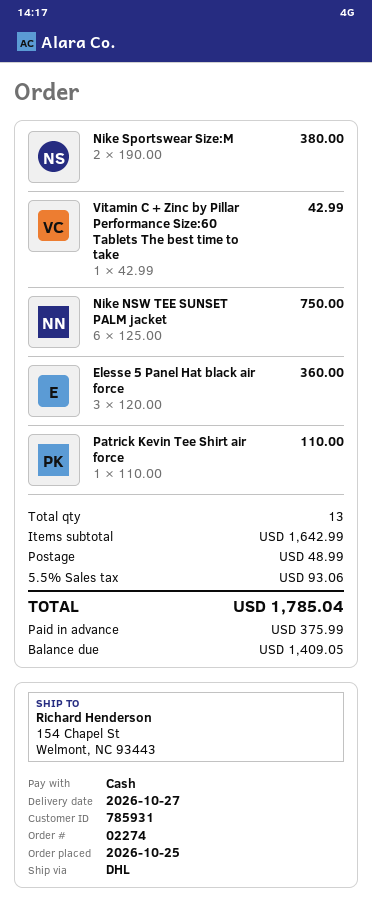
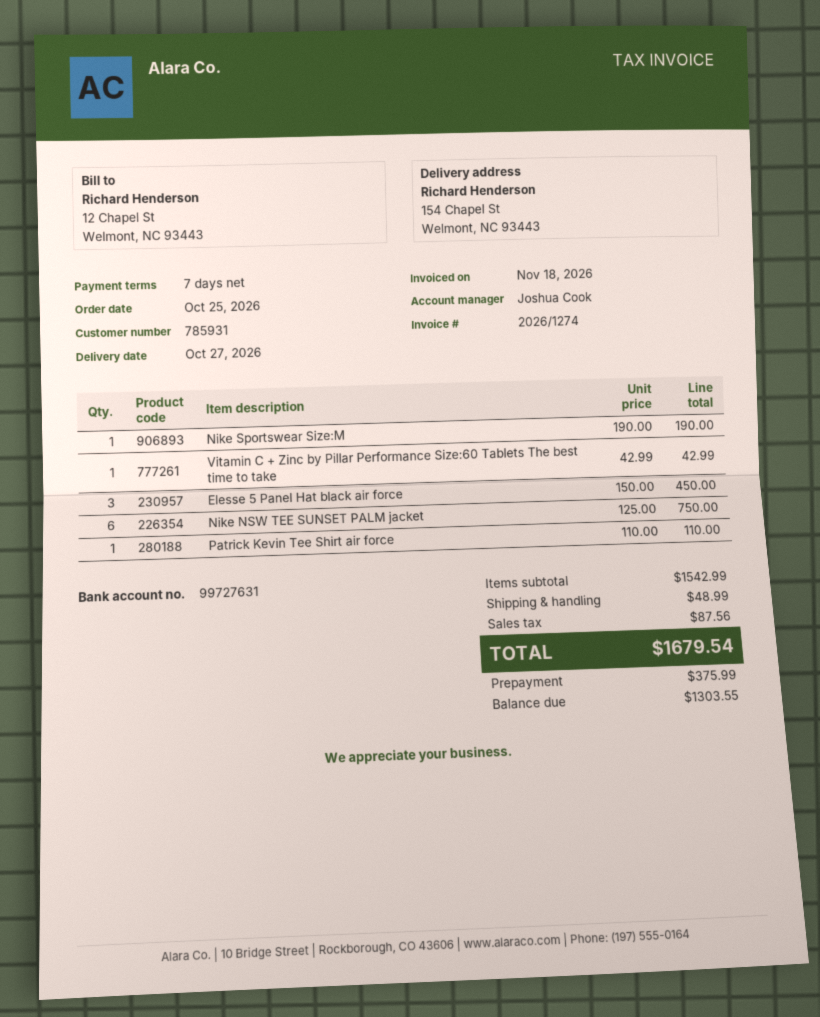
Nike Sportswear Size:M: 2 x 190.00 = 380.00 -> 1 x 190.00 = 190.00
Elesse 5 Panel Hat black air force: 3 x 120.00 = 360.00 -> 3 x 150.00 = 450.00
subtotal: 1642.99 -> 1542.99
tax: 93.06 -> 87.56
total: 1785.04 -> 1679.54
balance: 1409.05 -> 1303.55

